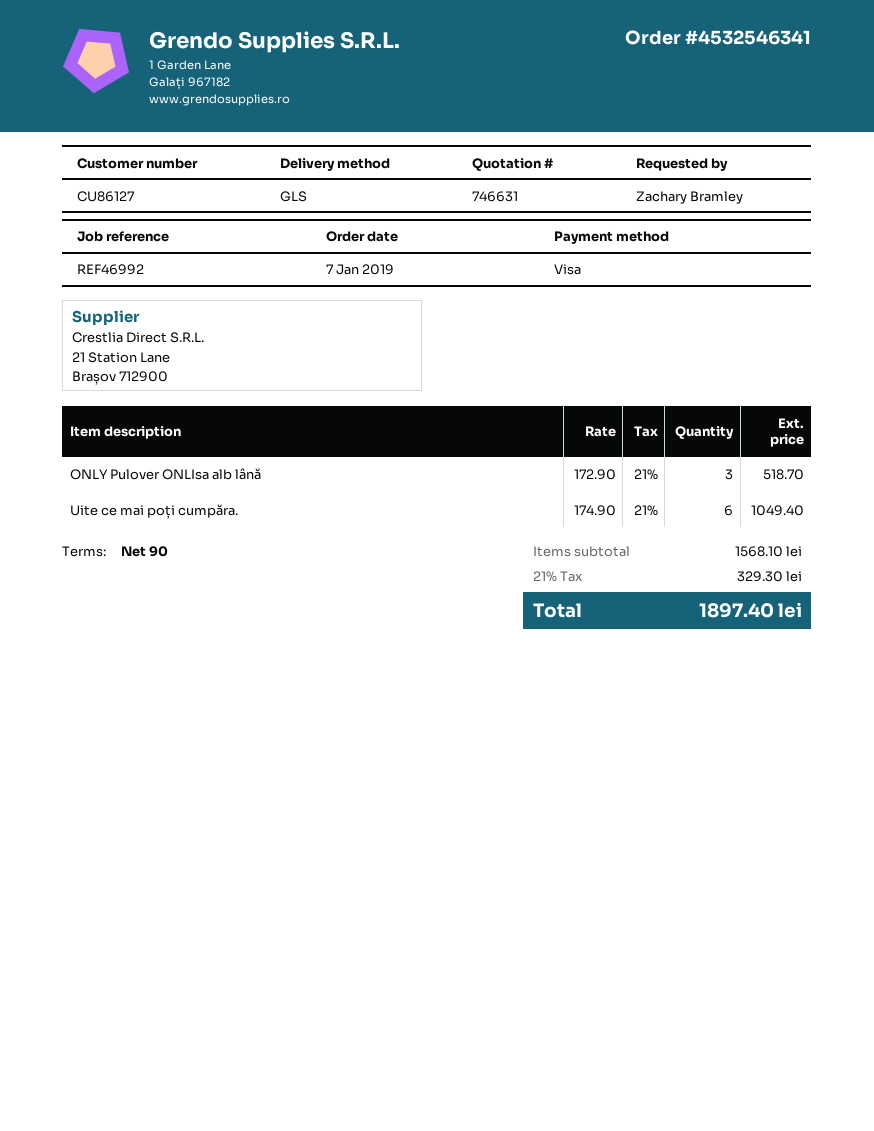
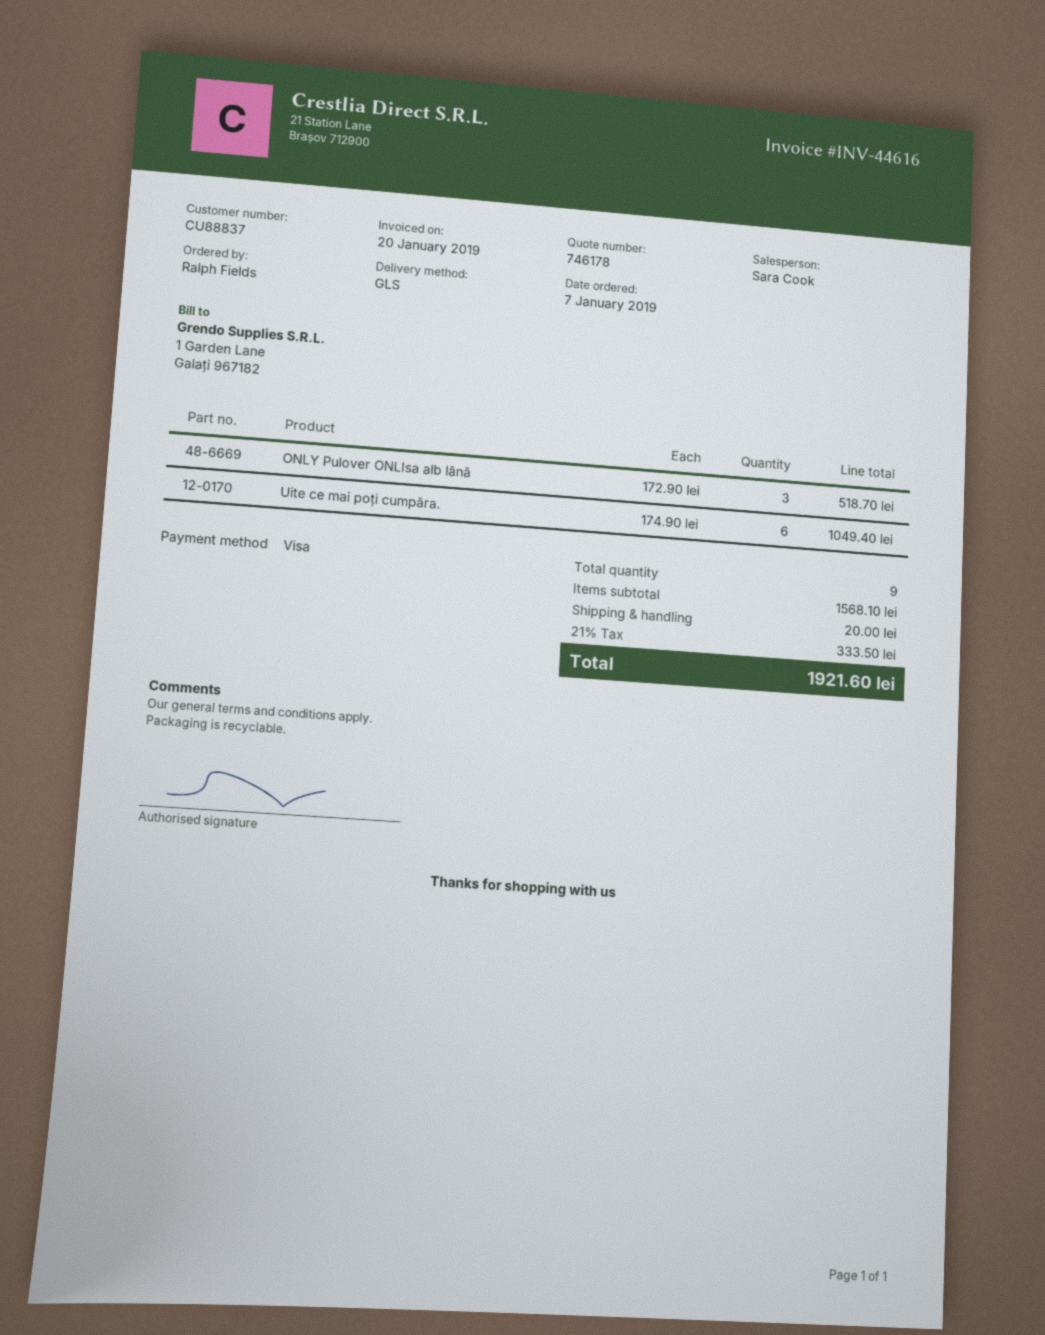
quote number: 746631 -> 746178
customer number: CU86127 -> CU88837
ordered by: Zachary Bramley -> Ralph Fields
shipping: none -> 20.00
tax: 21% = 329.30 -> 21% = 333.50
total: 1897.40 -> 1921.60

